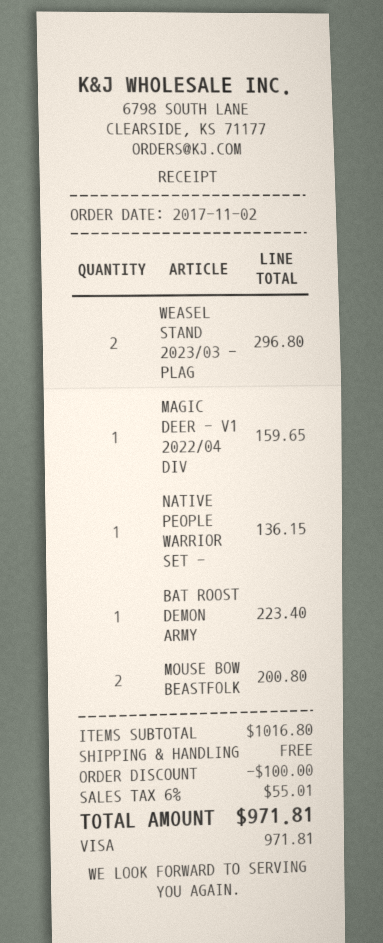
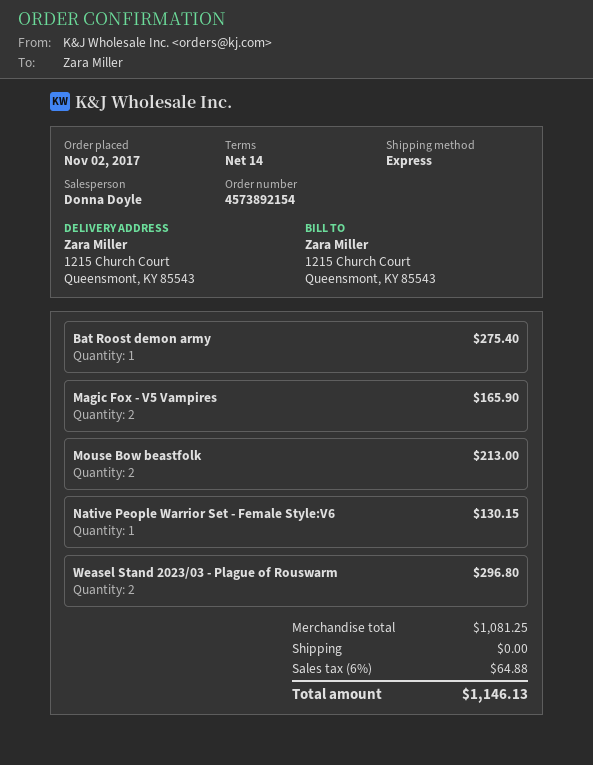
MAGIC DEER - V1 2022/04 DIV: 1 for 159.65 -> none
NATIVE PEOPLE WARRIOR SET -: 1 for 136.15 -> 1 for 130.15
BAT ROOST DEMON ARMY: 1 for 223.40 -> 1 for 275.40
MOUSE BOW BEASTFOLK: 2 for 200.80 -> 2 for 213.00
Magic Fox - V5 Vampires: none -> 2 for 165.90
subtotal: 1016.80 -> 1081.25
discount: 100.00 -> none
tax: 6% = 55.01 -> 6% = 64.88
total: 971.81 -> 1146.13

